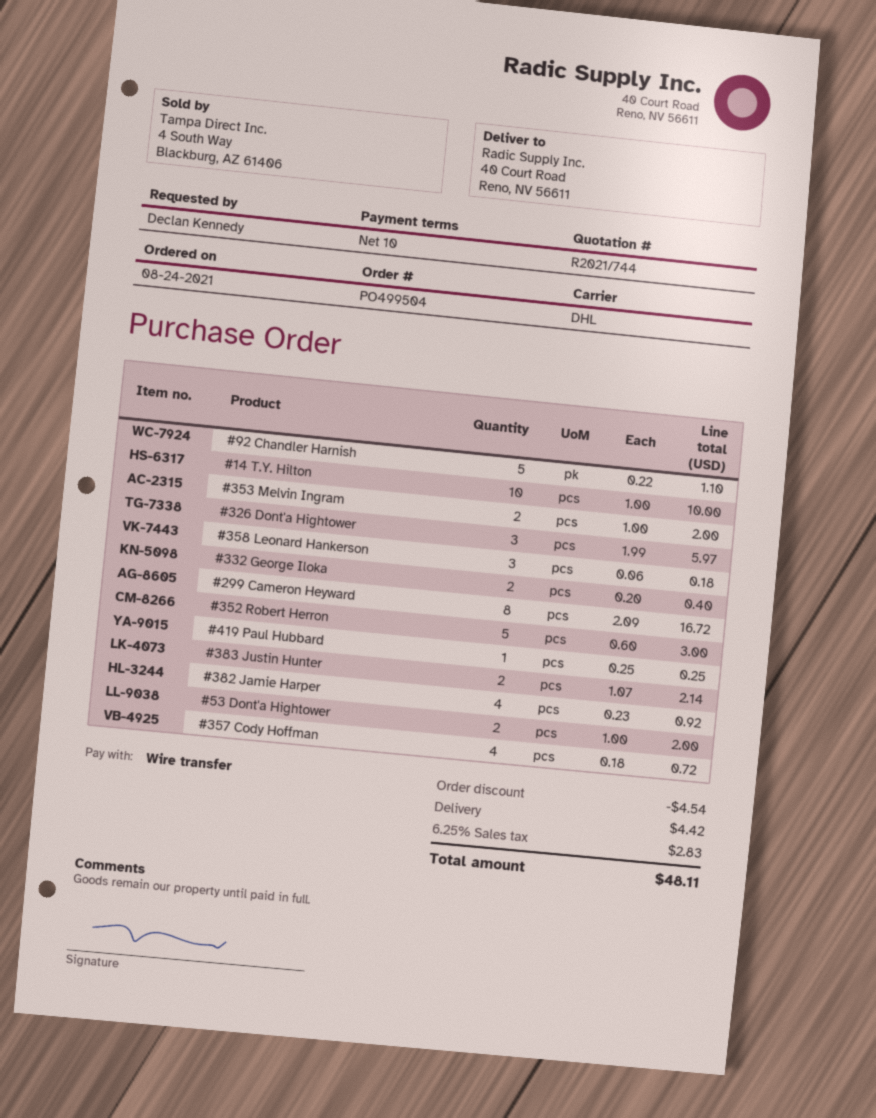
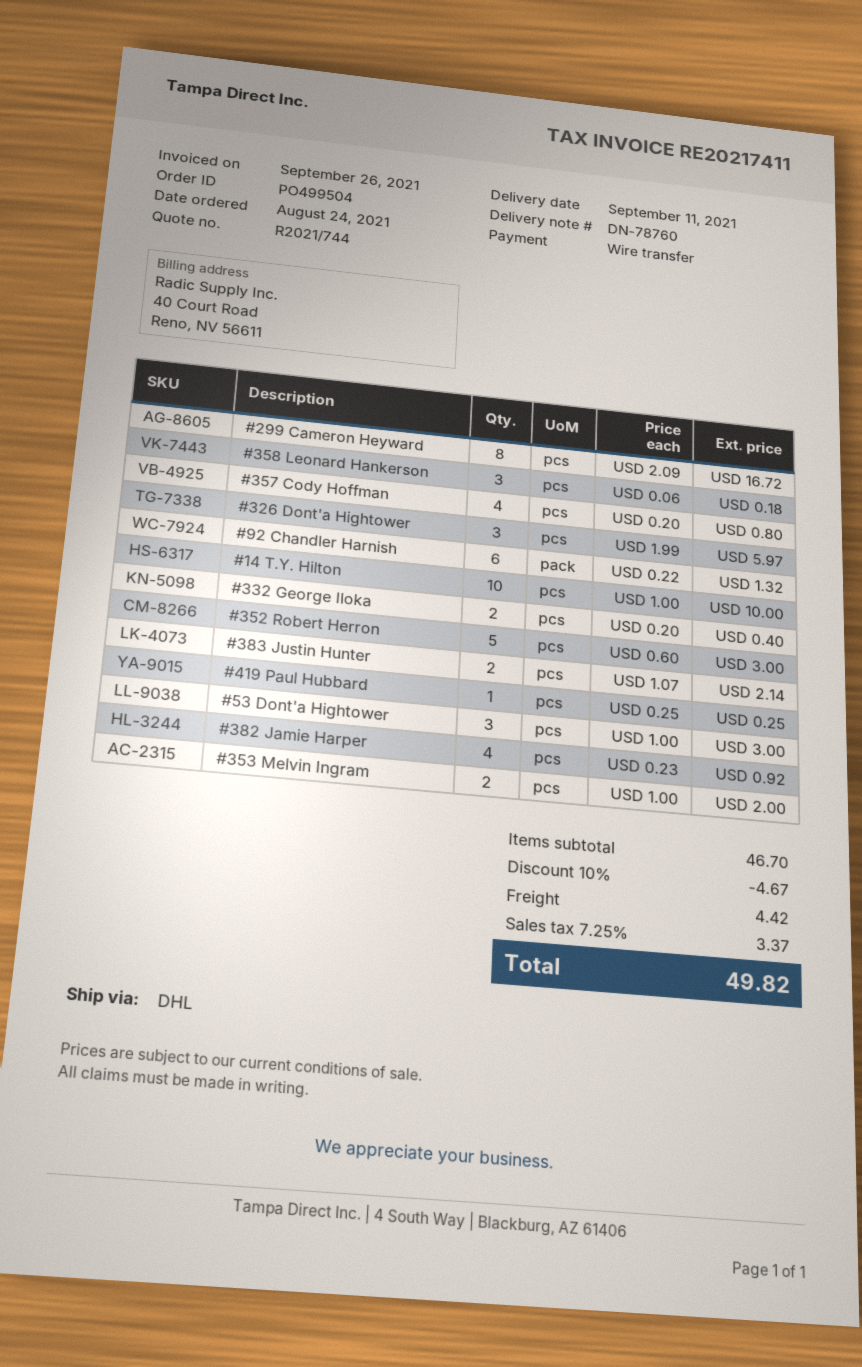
#92 Chandler Harnish: 5 x 0.22 = 1.10 -> 6 x 0.22 = 1.32
#53 Dont'a Hightower: 2 x 1.00 = 2.00 -> 3 x 1.00 = 3.00
#357 Cody Hoffman: 4 x 0.18 = 0.72 -> 4 x 0.20 = 0.80
discount: 4.54 -> 4.67
tax: 6.25% = 2.83 -> 7.25% = 3.37
total: 48.11 -> 49.82

